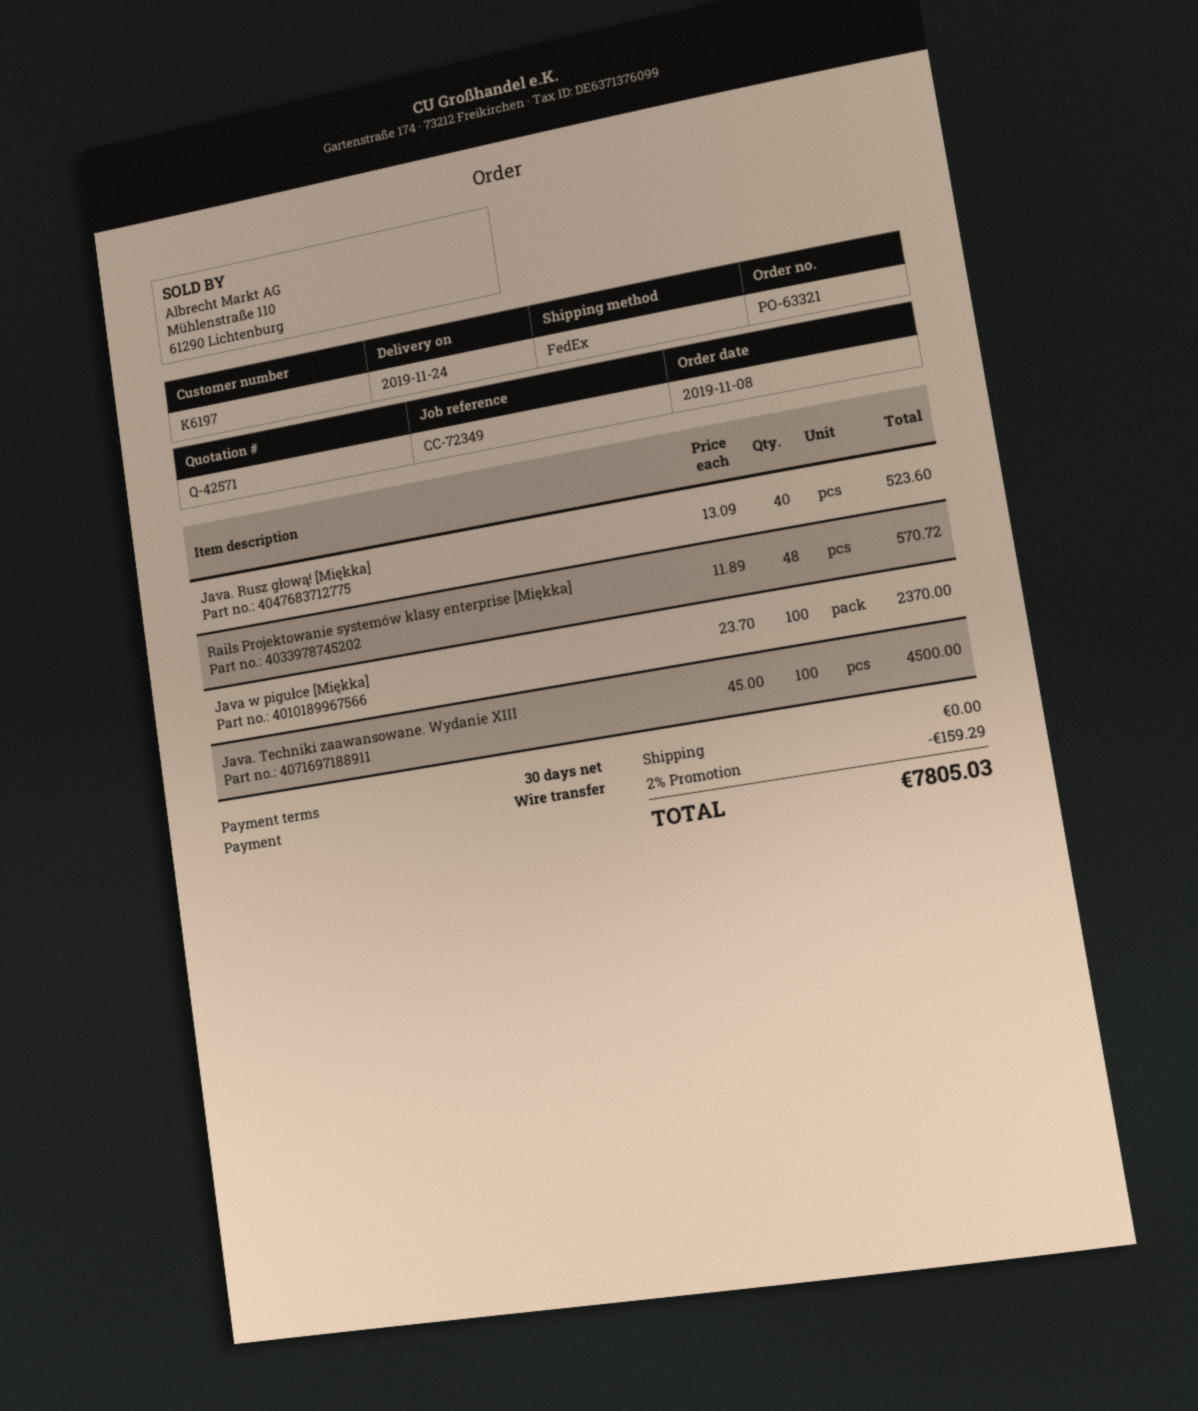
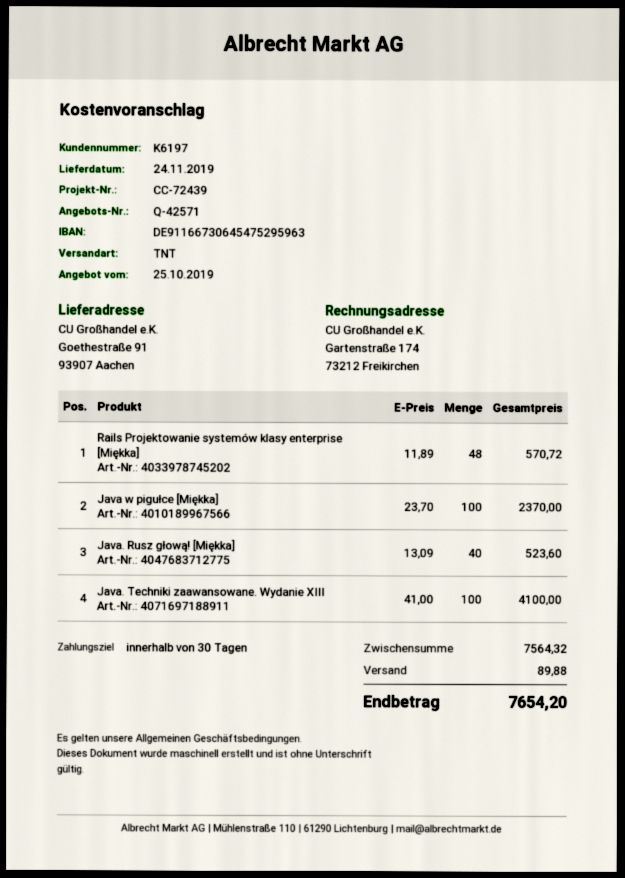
reference: CC-72349 -> CC-72439
shipping method: FedEx -> TNT
Java. Techniki zaawansowane. Wydanie XIII: 100 x 45.00 = 4500.00 -> 100 x 41.00 = 4100.00
discount: 2% = 159.29 -> none
shipping: 0.00 -> 89.88
total: 7805.03 -> 7654.20

